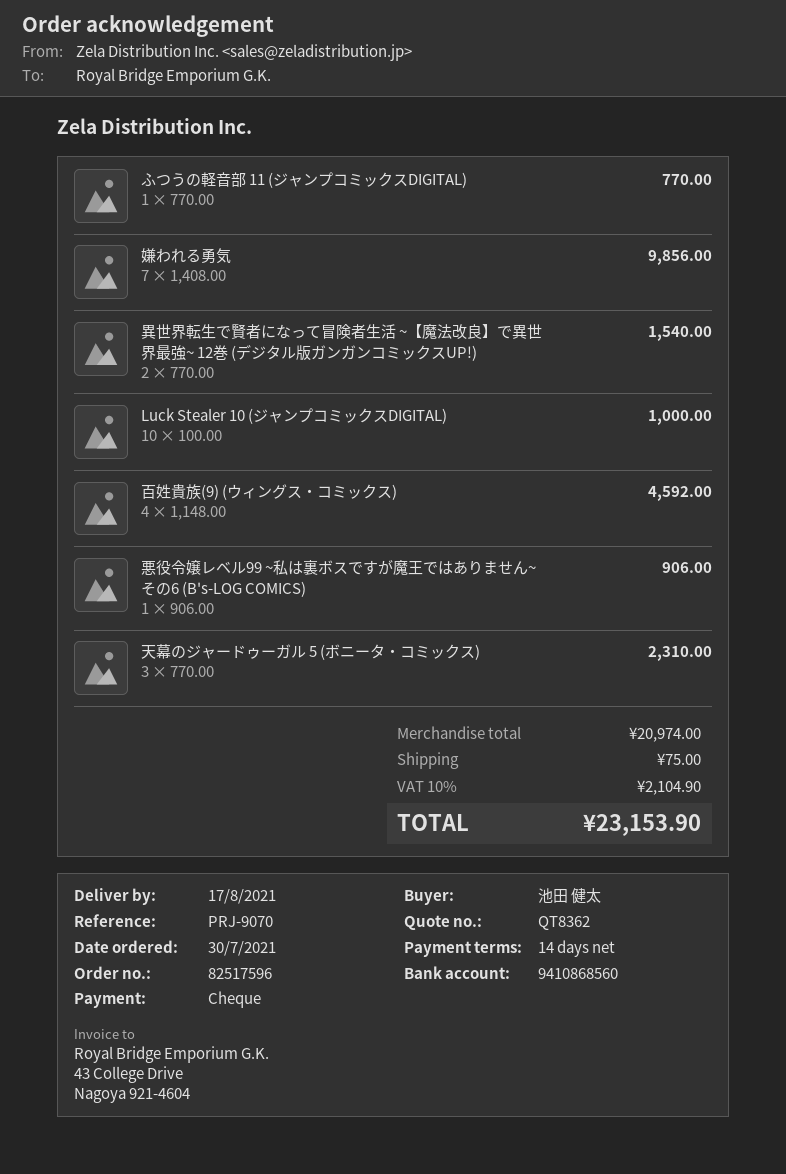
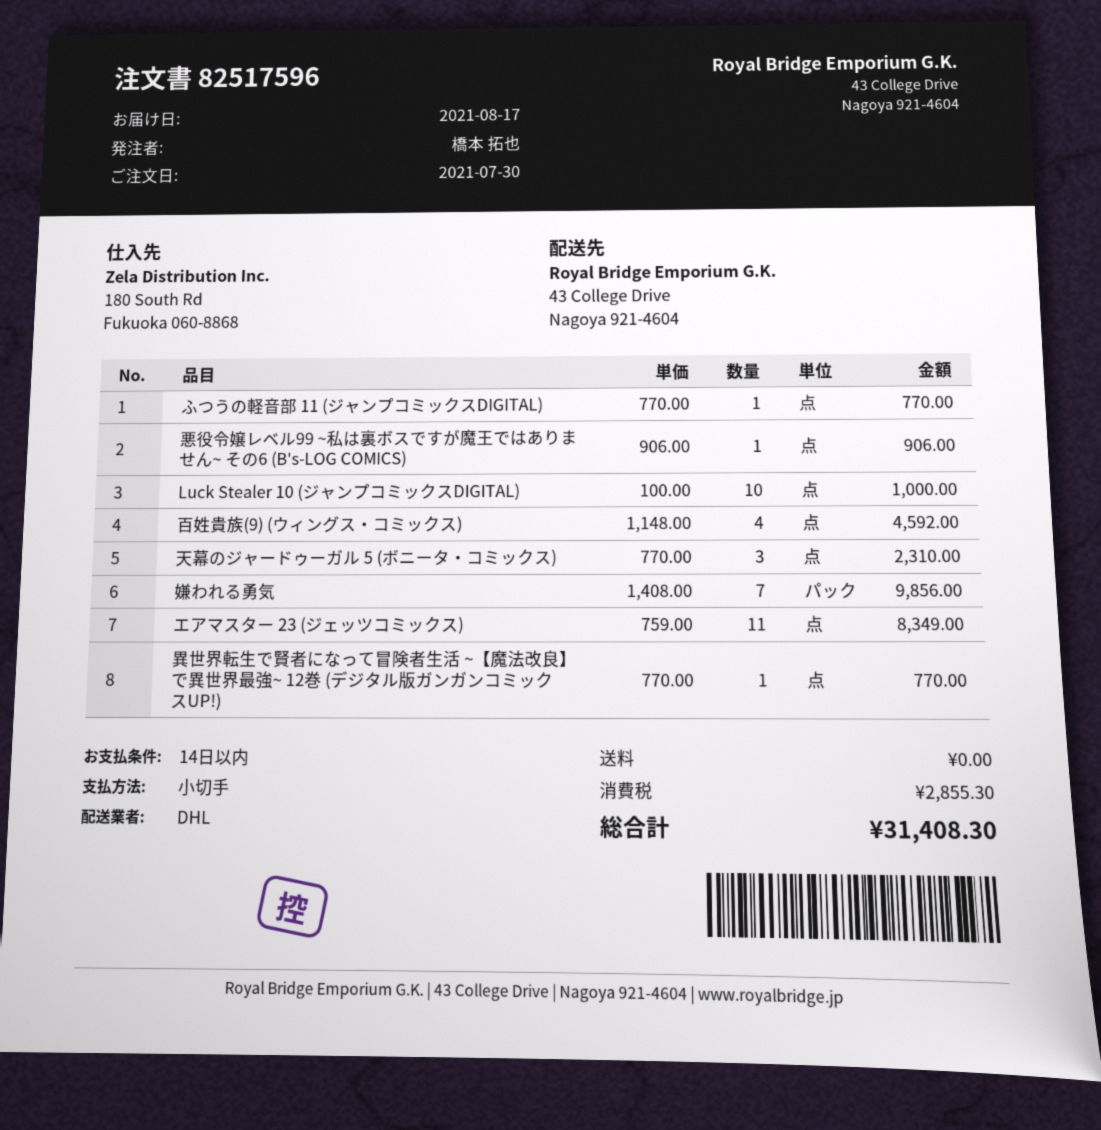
ordered by: 池田 健太 -> 橋本 拓也
異世界転生で賢者になって冒険者生活 ~【魔法改良】で異世界最強~ 12巻 (デジタル版ガンガンコミックスUP!): 2 x 770.00 = 1540.00 -> 1 x 770.00 = 770.00
エアマスター 23 (ジェッツコミックス): none -> 11 x 759.00 = 8349.00
shipping: 75.00 -> 0.00
tax: 2104.90 -> 2855.30
total: 23153.90 -> 31408.30

